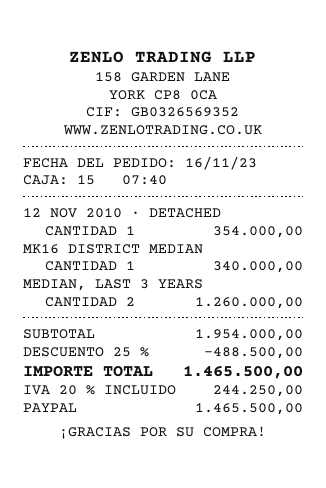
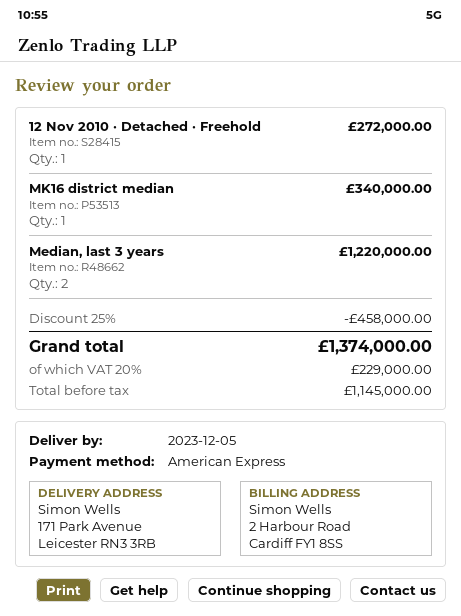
payment method: PayPal -> American Express
12 NOV 2010 · DETACHED: 1 for 354000.00 -> 1 for 272000.00
MEDIAN, LAST 3 YEARS: 2 for 1260000.00 -> 2 for 1220000.00
discount: 25% = 488500.00 -> 25% = 458000.00
tax: 20% = 244250.00 -> 20% = 229000.00
total: 1465500.00 -> 1374000.00

